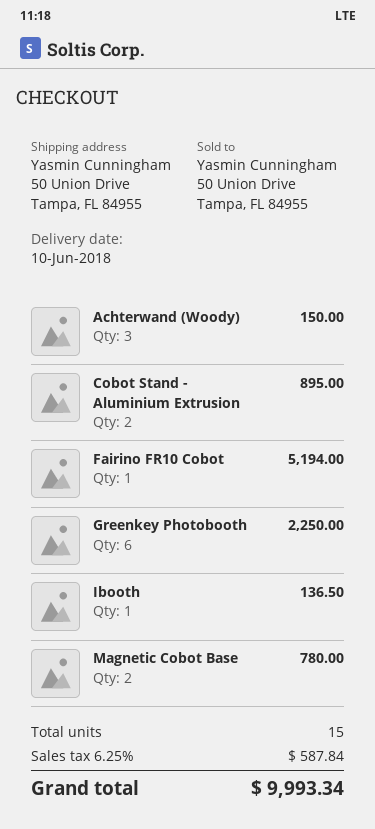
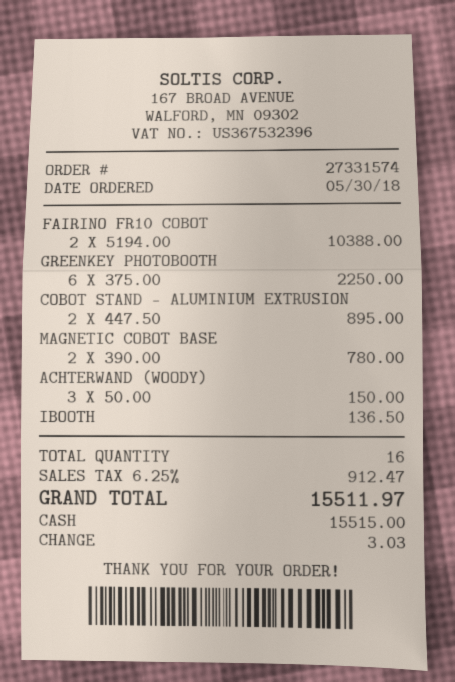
Fairino FR10 Cobot: 1 for 5194.00 -> 2 for 10388.00
total quantity: 15 -> 16
tax: 6.25% = 587.84 -> 6.25% = 912.47
total: 9993.34 -> 15511.97

